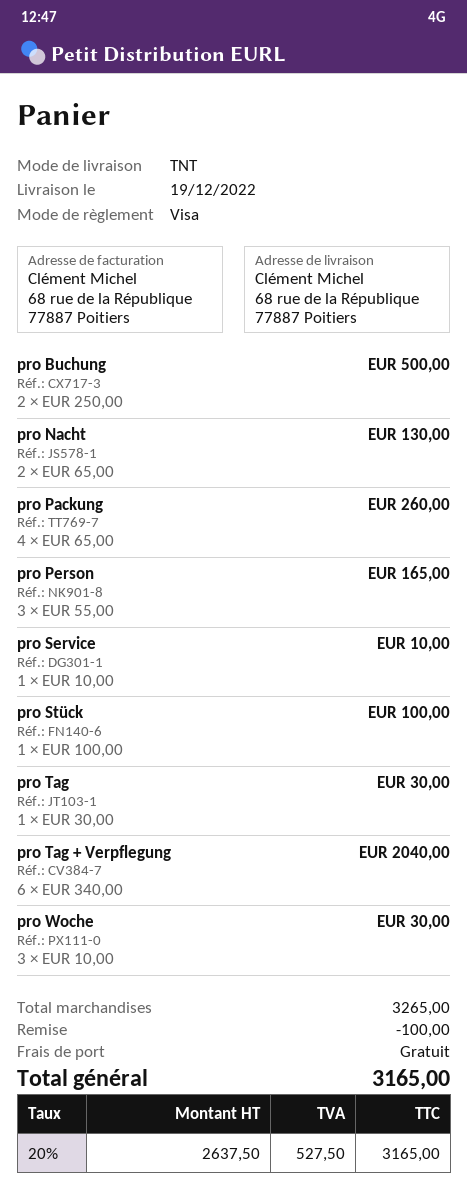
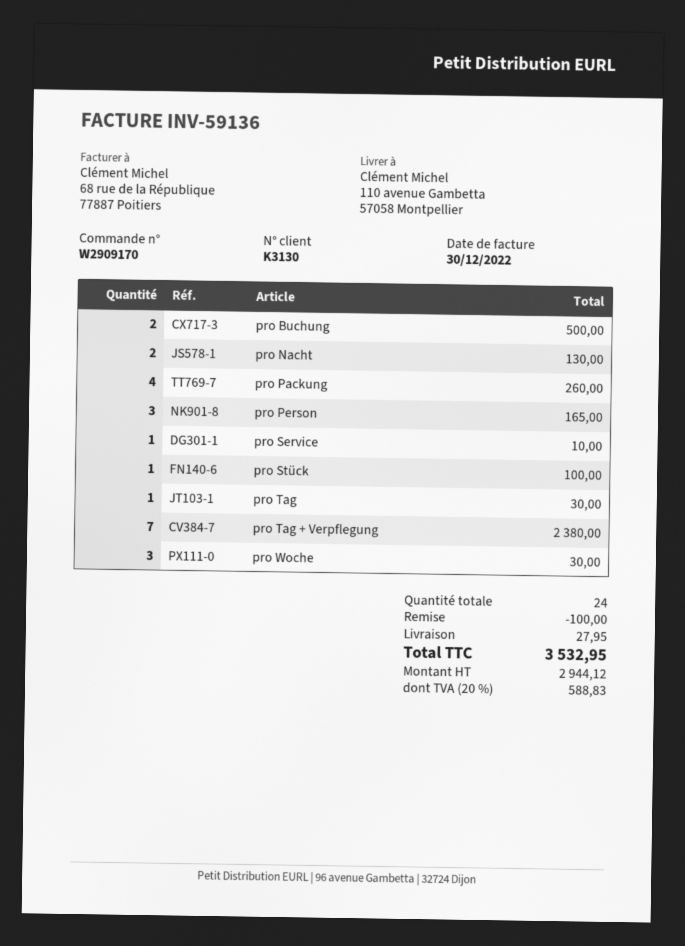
ship to: 68 rue de la République, 77887 Poitiers -> 110 avenue Gambetta, 57058 Montpellier
pro Tag + Verpflegung: 6 for 2040.00 -> 7 for 2380.00
shipping: 0.00 -> 27.95
net: 2637.50 -> 2944.12
tax: 20% = 527.50 -> 20% = 588.83
total: 3165.00 -> 3532.95

